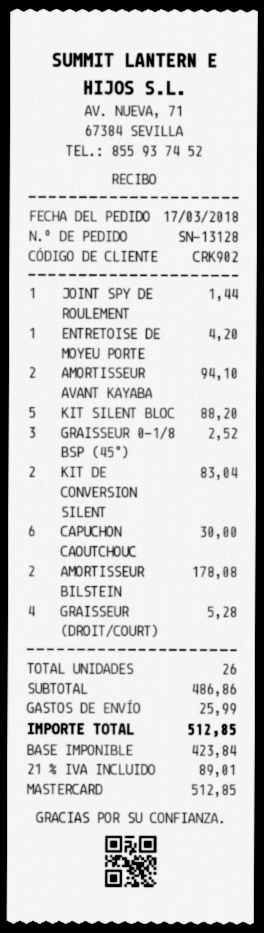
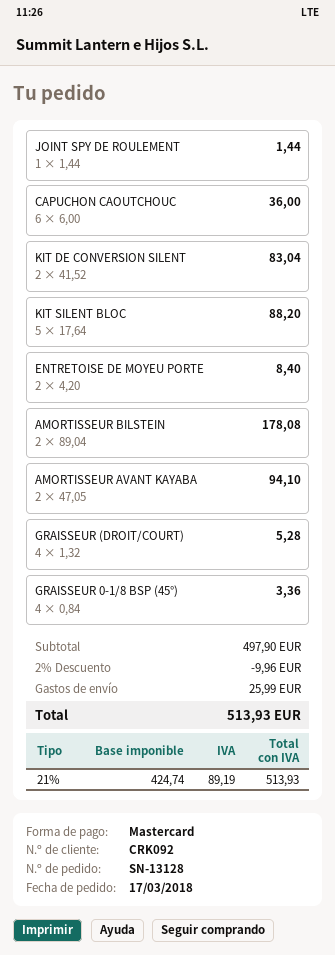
customer number: CRK902 -> CRK092
ENTRETOISE DE MOYEU PORTE: 1 for 4.20 -> 2 for 8.40
GRAISSEUR 0-1/8 BSP (45°): 3 for 2.52 -> 4 for 3.36
CAPUCHON CAOUTCHOUC: 6 for 30.00 -> 6 for 36.00
subtotal: 486.86 -> 497.90
discount: none -> 2% = 9.96
net: 423.84 -> 424.74
tax: 21% = 89.01 -> 21% = 89.19
total: 512.85 -> 513.93

